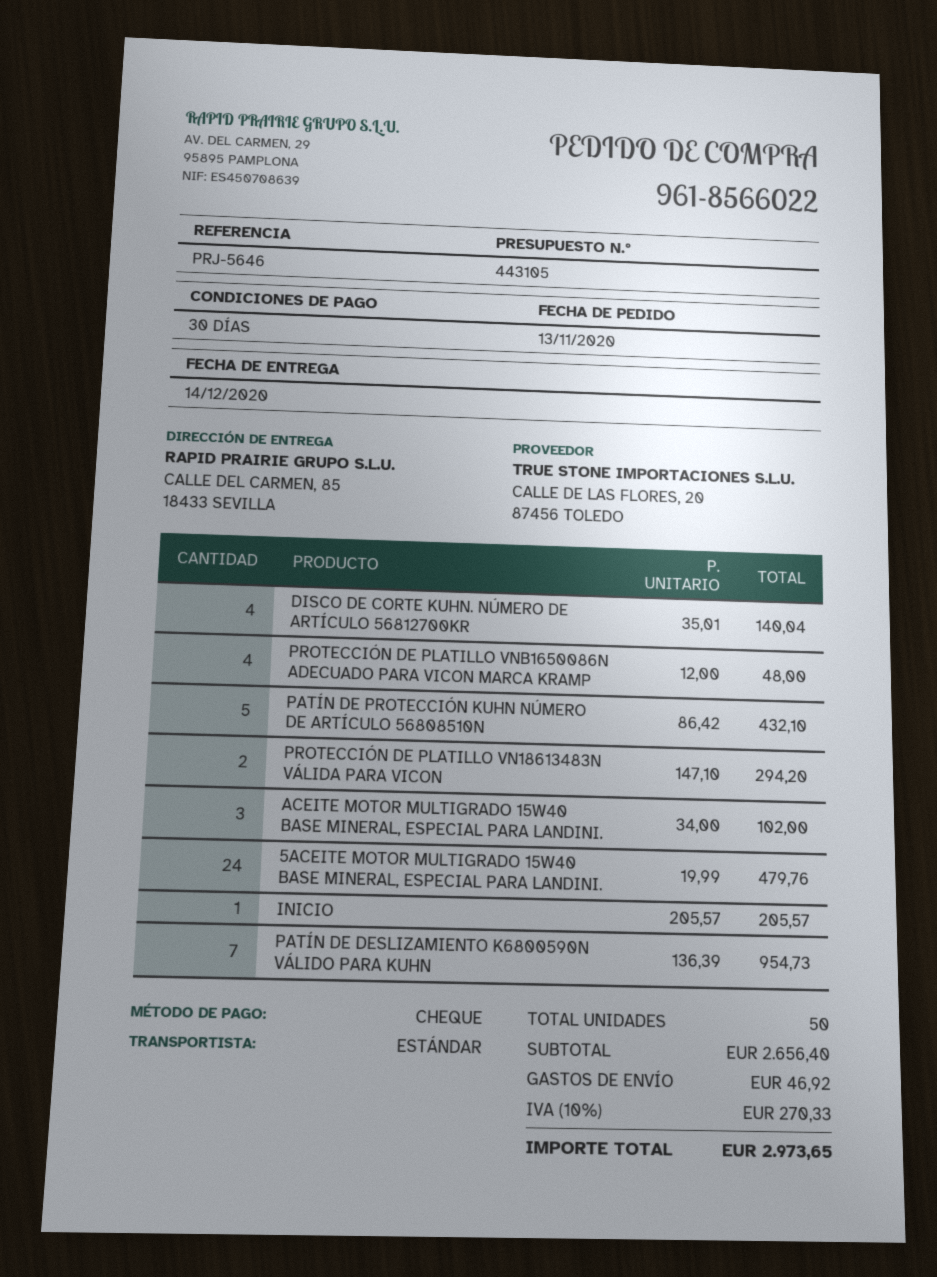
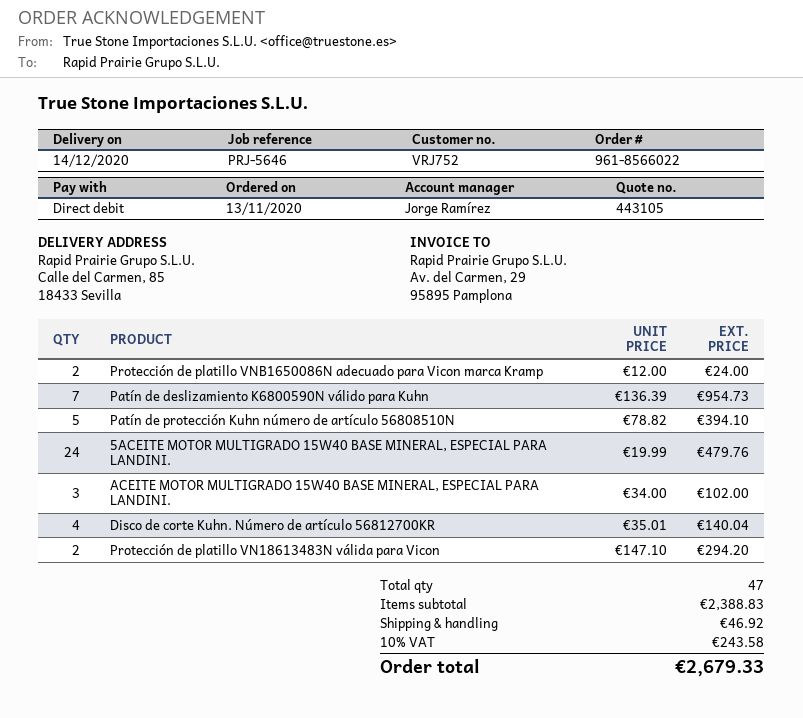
payment method: cheque -> direct debit
PROTECCIÓN DE PLATILLO VNB1650086N ADECUADO PARA VICON MARCA KRAMP: 4 x 12.00 = 48.00 -> 2 x 12.00 = 24.00
PATÍN DE PROTECCIÓN KUHN NÚMERO DE ARTÍCULO 56808510N: 5 x 86.42 = 432.10 -> 5 x 78.82 = 394.10
INICIO: 1 x 205.57 = 205.57 -> none
total quantity: 50 -> 47
subtotal: 2656.40 -> 2388.83
tax: 10% = 270.33 -> 10% = 243.58
total: 2973.65 -> 2679.33

